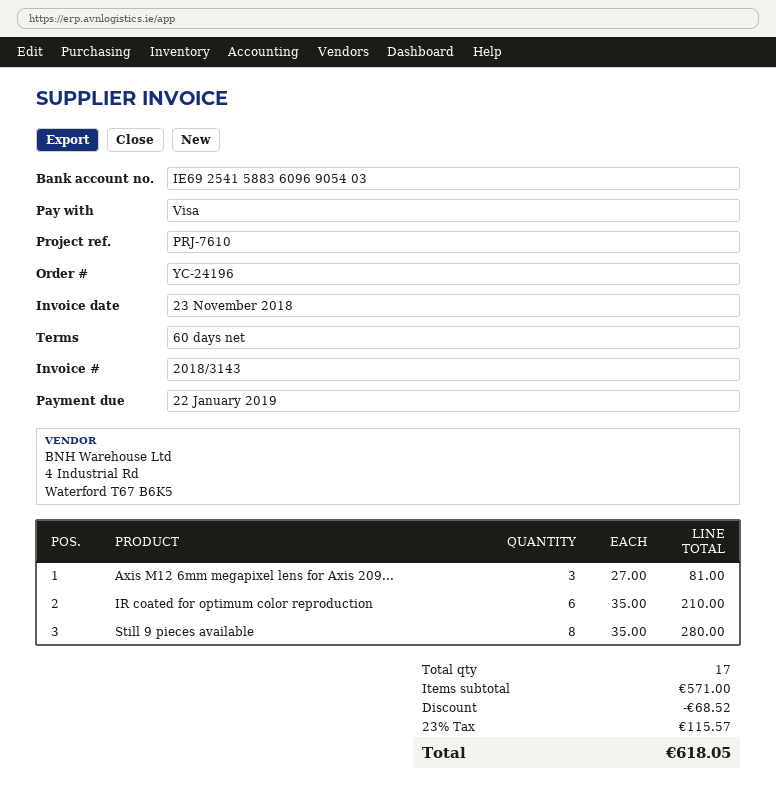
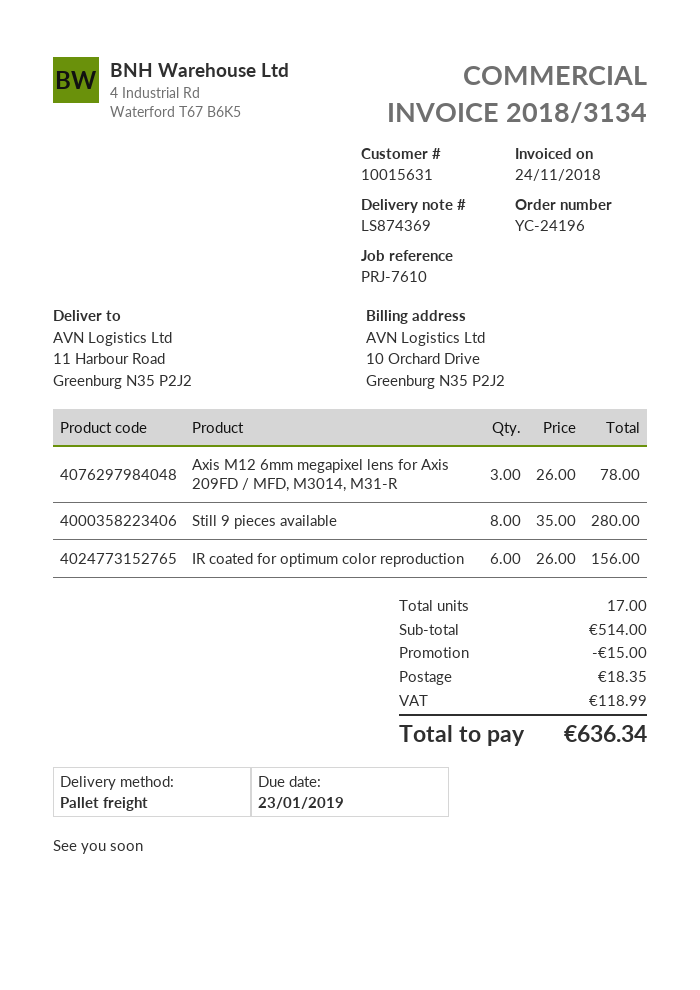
invoice number: 2018/3143 -> 2018/3134
invoice date: 2018-11-23 -> 2018-11-24
due date: 2019-01-22 -> 2019-01-23
Axis M12 6mm megapixel lens for Axis 209...: 3 x 27.00 = 81.00 -> 3 x 26.00 = 78.00
IR coated for optimum color reproduction: 6 x 35.00 = 210.00 -> 6 x 26.00 = 156.00
subtotal: 571.00 -> 514.00
discount: 68.52 -> 15.00
shipping: none -> 18.35
tax: 115.57 -> 118.99
total: 618.05 -> 636.34

